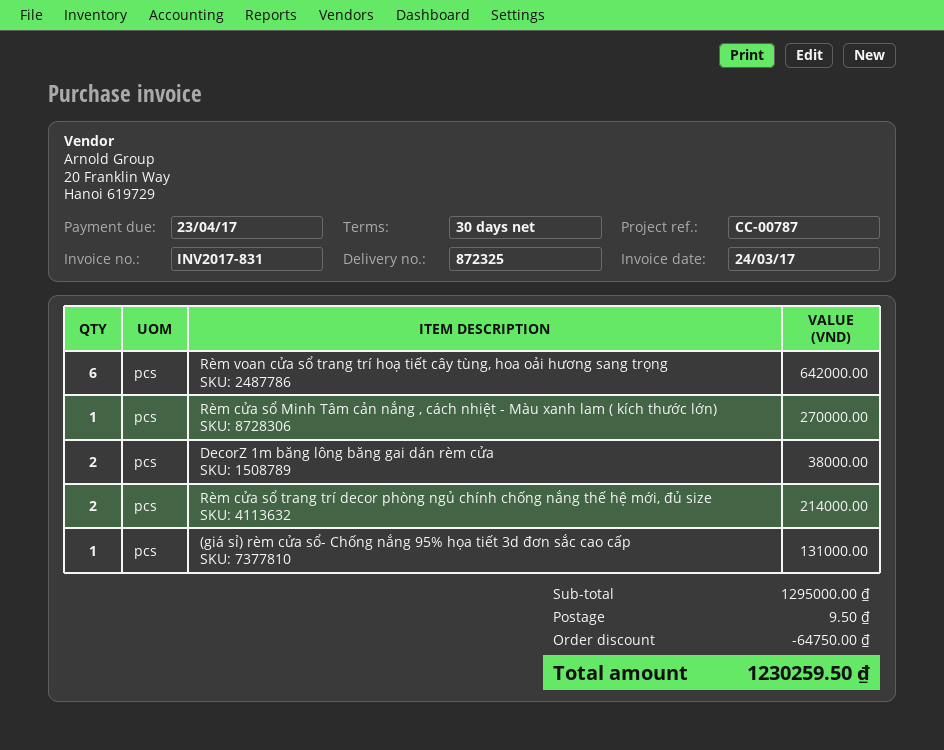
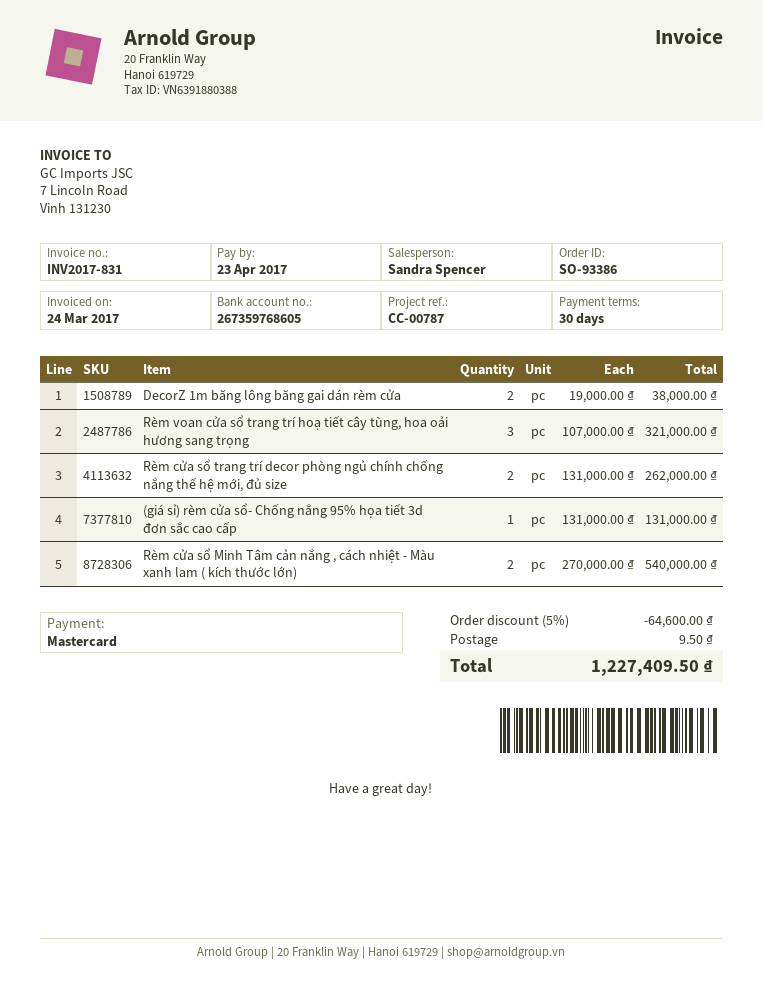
Rèm voan cửa sổ trang trí hoạ tiết cây tùng, hoa oải hương sang trọng: 6 for 642000.00 -> 3 for 321000.00
Rèm cửa sổ Minh Tâm cản nắng , cách nhiệt - Màu xanh lam ( kích thước lớn): 1 for 270000.00 -> 2 for 540000.00
Rèm cửa sổ trang trí decor phòng ngủ chính chống nắng thế hệ mới, đủ size: 2 for 214000.00 -> 2 for 262000.00
discount: 64750.00 -> 64600.00
total: 1230259.50 -> 1227409.50

